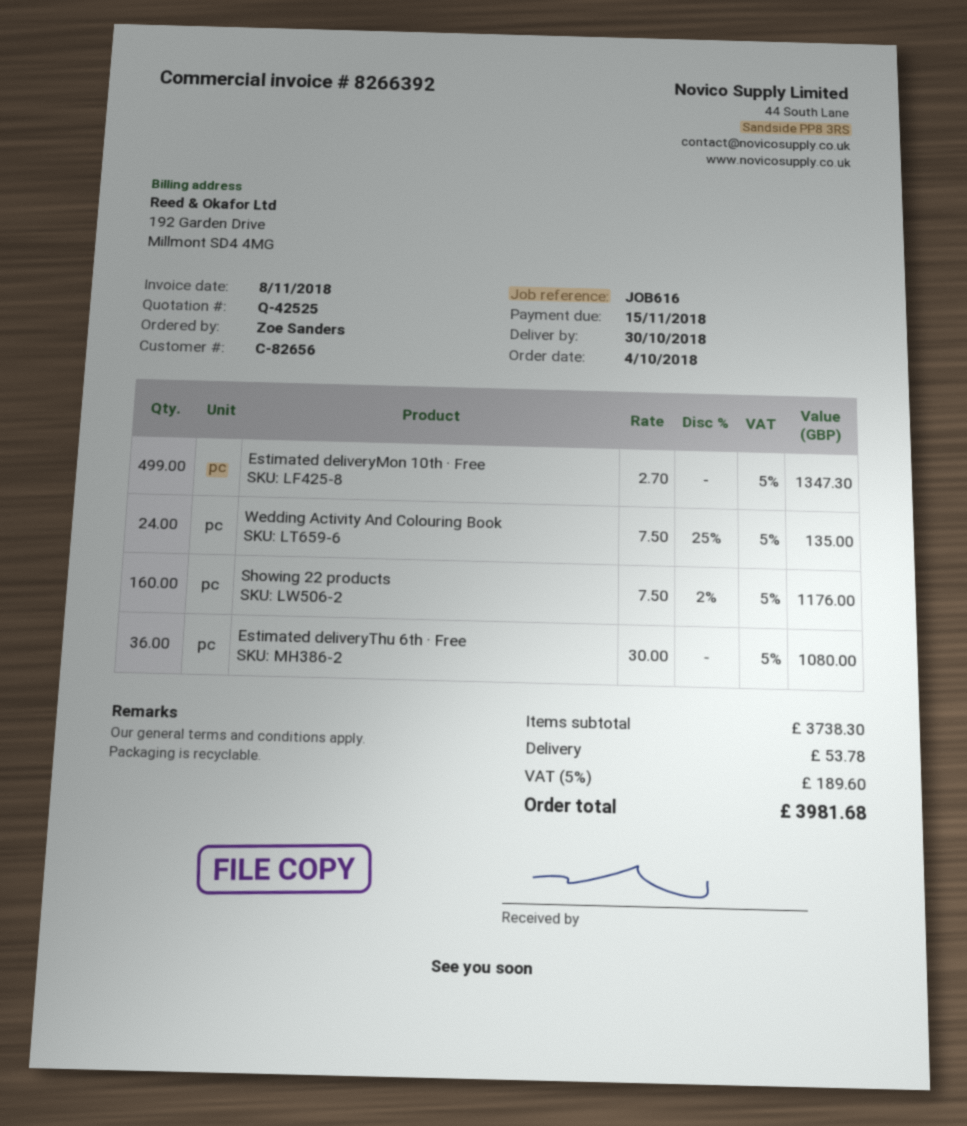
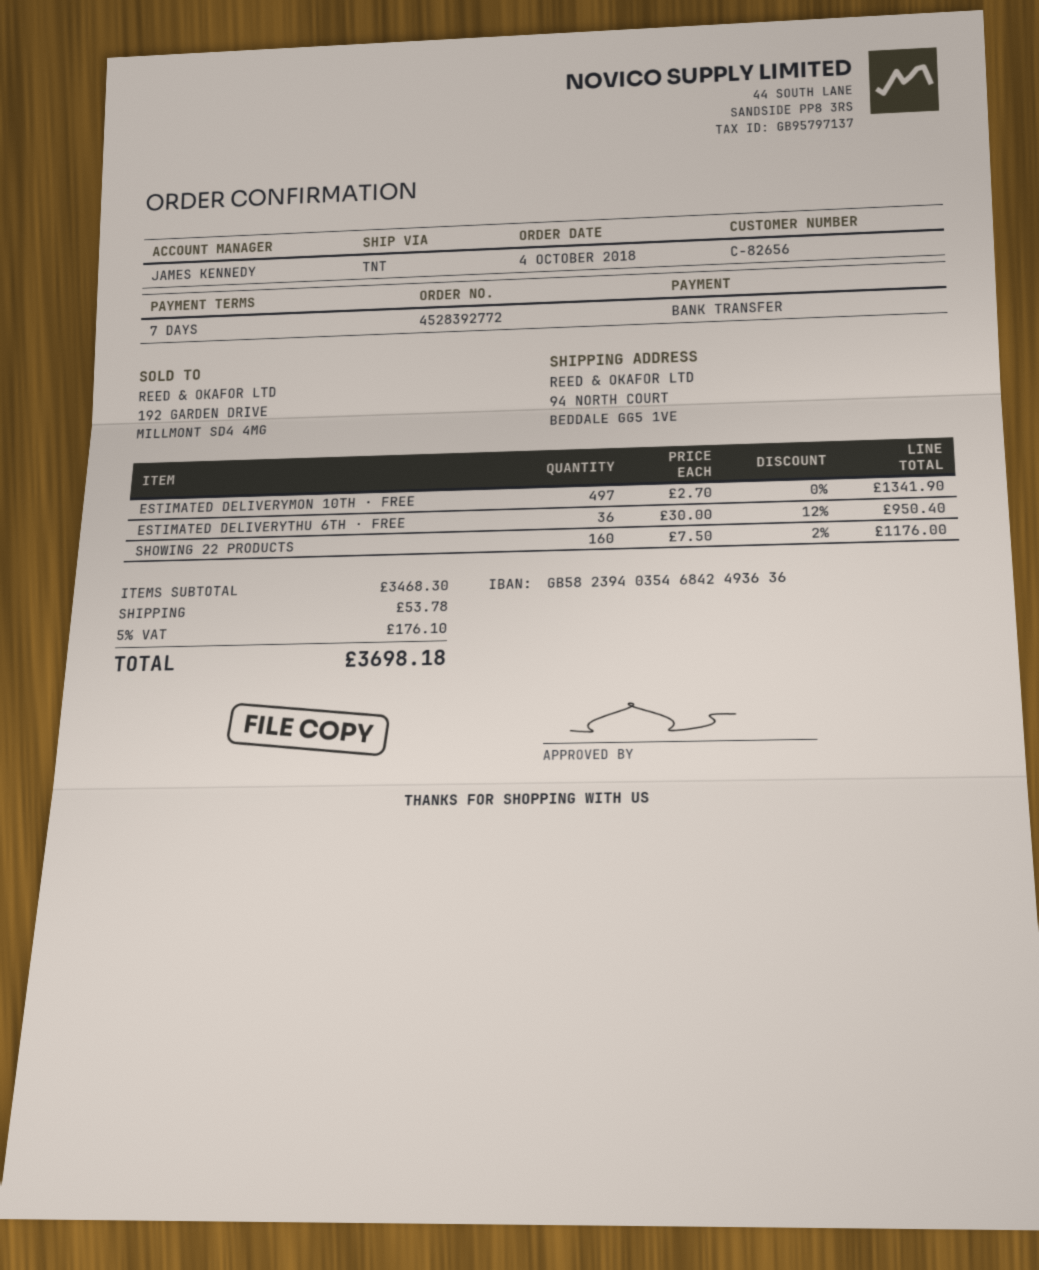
Estimated deliveryMon 10th · Free: 499 x 2.70 = 1347.30 -> 497 x 2.70 = 1341.90
Wedding Activity And Colouring Book: 24 x 7.50 - 25% = 135.00 -> none
Estimated deliveryThu 6th · Free: 36 x 30.00 = 1080.00 -> 36 x 30.00 - 12% = 950.40
subtotal: 3738.30 -> 3468.30
tax: 5% = 189.60 -> 5% = 176.10
total: 3981.68 -> 3698.18

